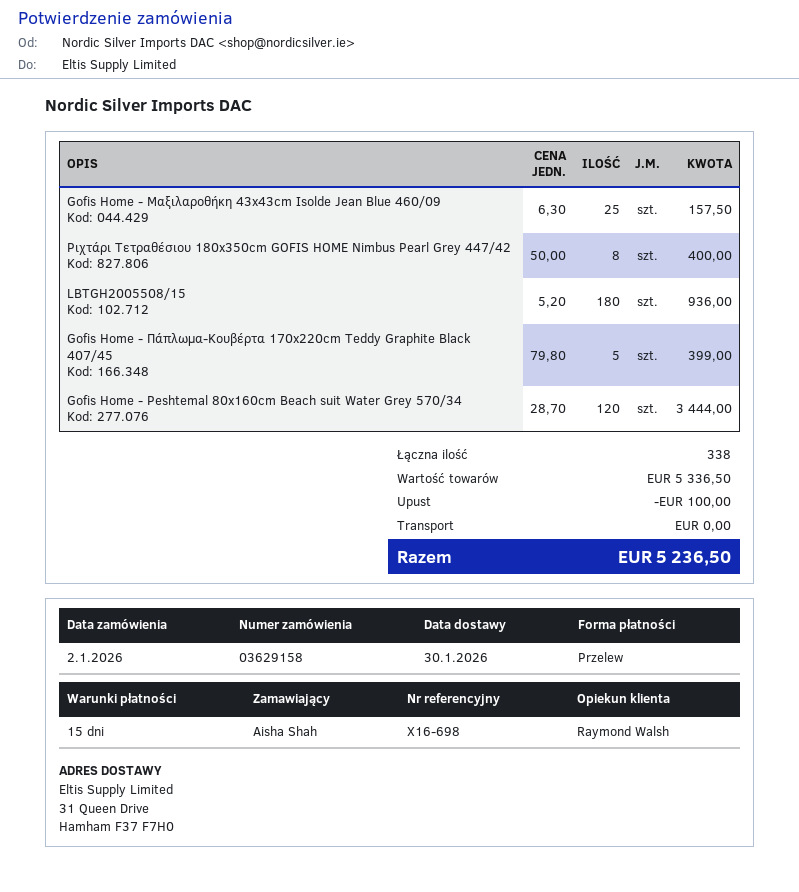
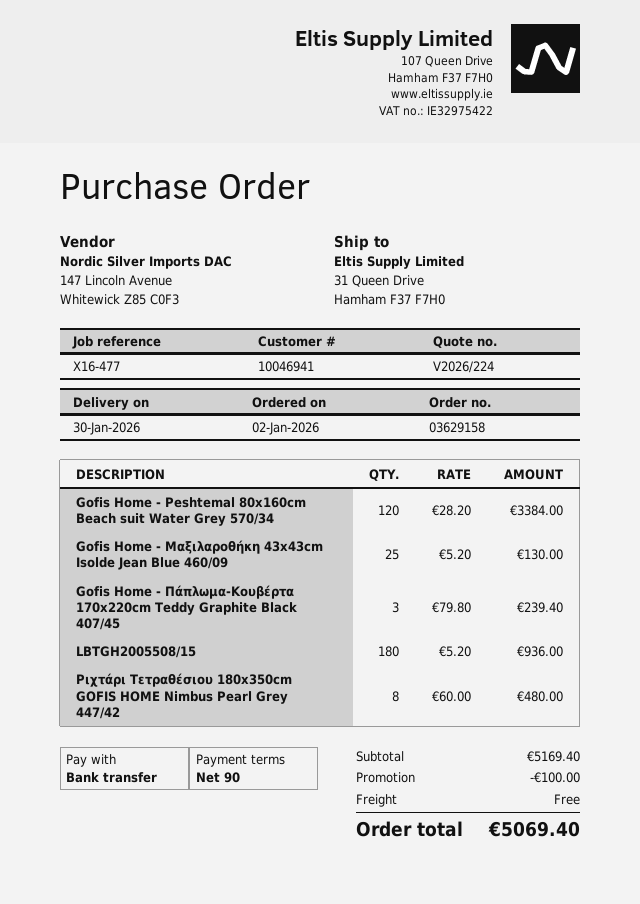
payment terms: 15 days -> 90 days
reference: X16-698 -> X16-477
Gofis Home - Μαξιλαροθήκη 43x43cm Isolde Jean Blue 460/09: 25 x 6.30 = 157.50 -> 25 x 5.20 = 130.00
Ριχτάρι Τετραθέσιου 180x350cm GOFIS HOME Nimbus Pearl Grey 447/42: 8 x 50.00 = 400.00 -> 8 x 60.00 = 480.00
Gofis Home - Πάπλωμα-Κουβέρτα 170x220cm Teddy Graphite Black 407/45: 5 x 79.80 = 399.00 -> 3 x 79.80 = 239.40
Gofis Home - Peshtemal 80x160cm Beach suit Water Grey 570/34: 120 x 28.70 = 3444.00 -> 120 x 28.20 = 3384.00
subtotal: 5336.50 -> 5169.40
total: 5236.50 -> 5069.40

